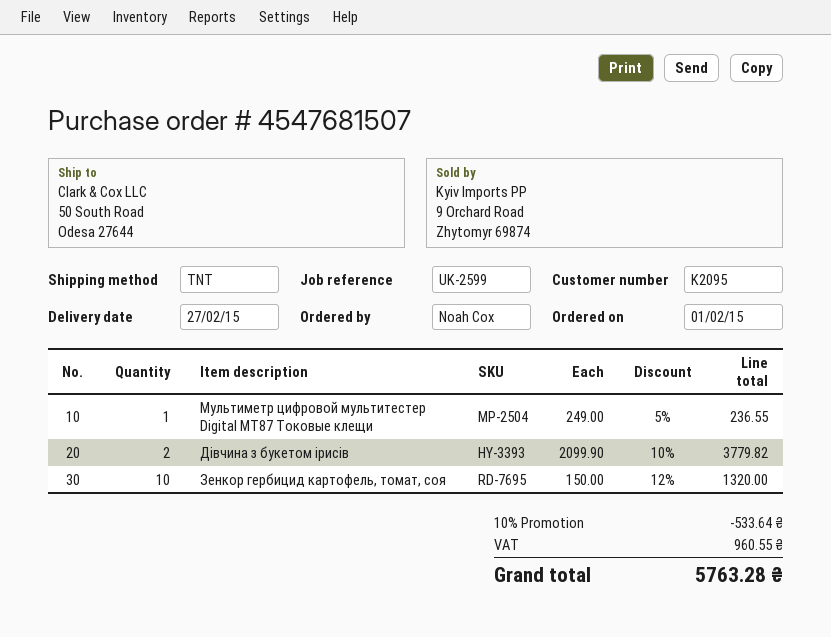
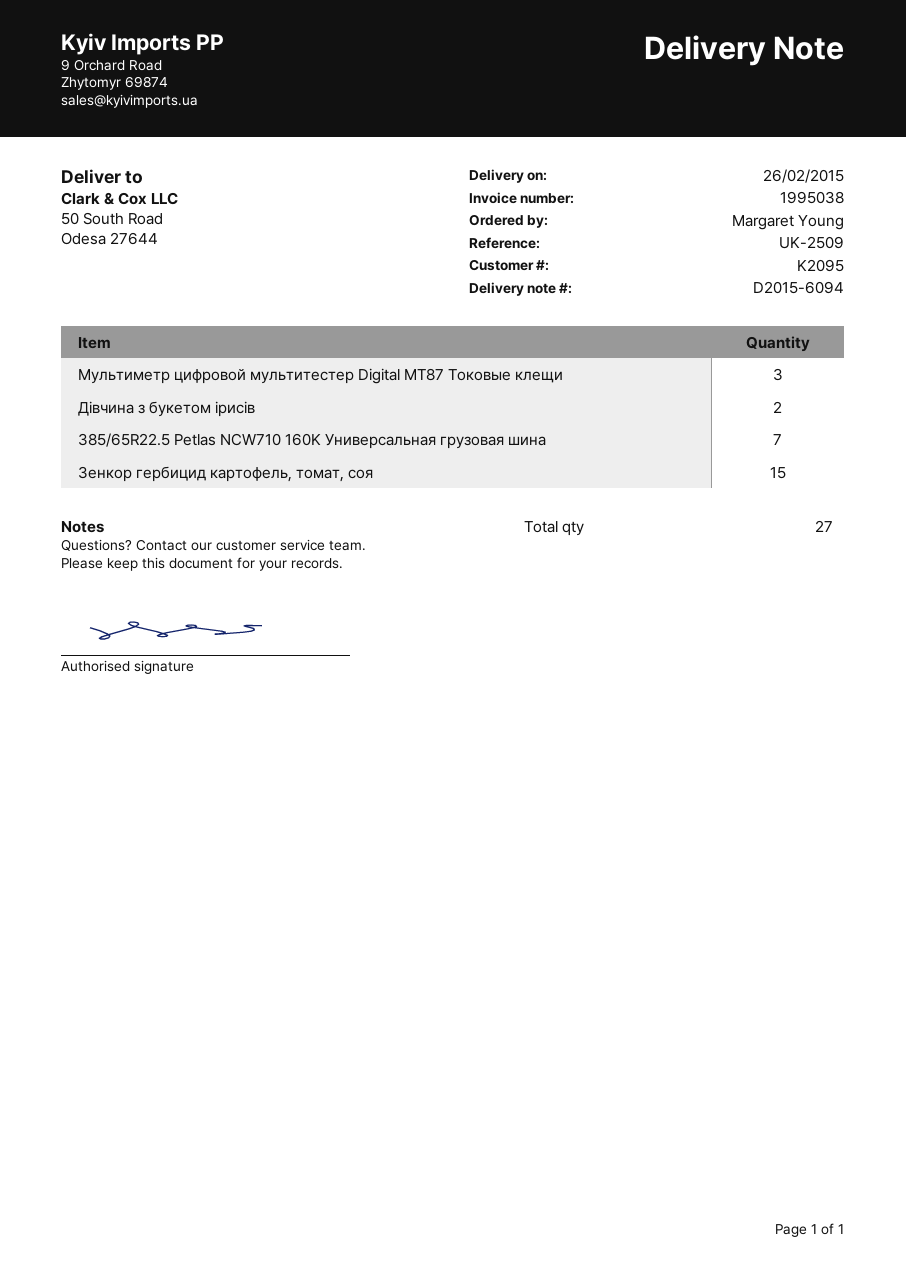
delivery date: 2015-02-27 -> 2015-02-26
reference: UK-2599 -> UK-2509
ordered by: Noah Cox -> Margaret Young
Мультиметр цифровой мультитестер Digital MT87 Токовые клещи: 1 -> 3
Зенкор гербицид картофель, томат, соя: 10 -> 15
385/65R22.5 Petlas NCW710 160K Универсальная грузовая шина: none -> 7

